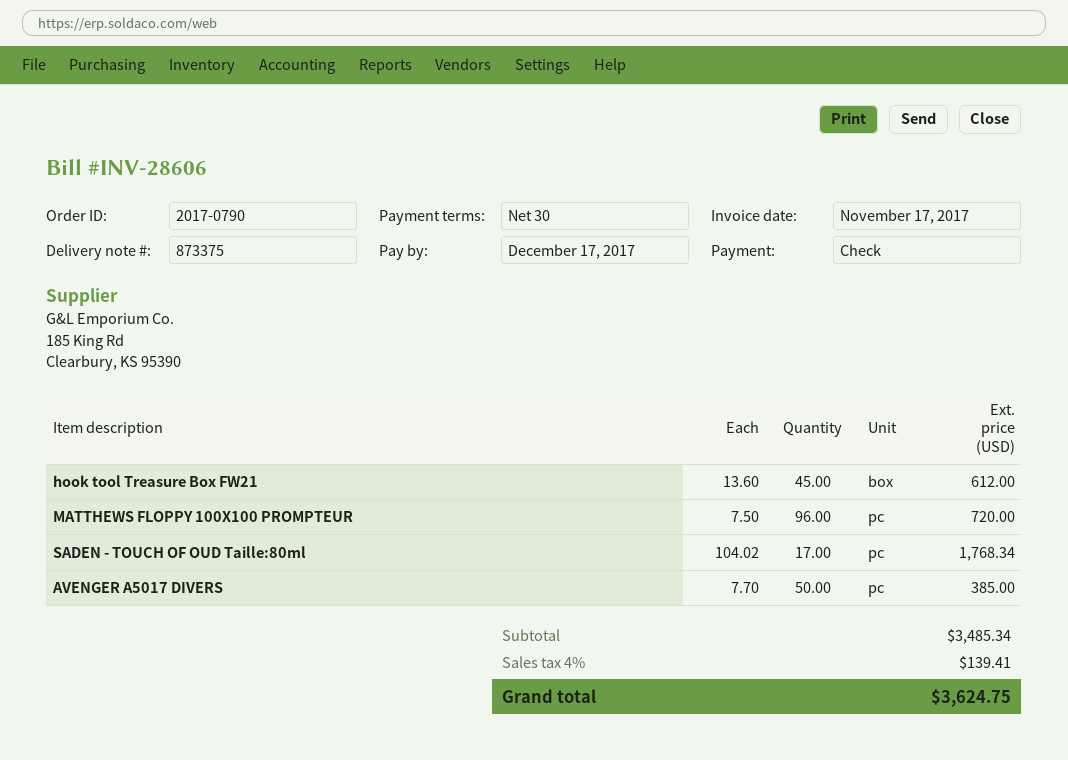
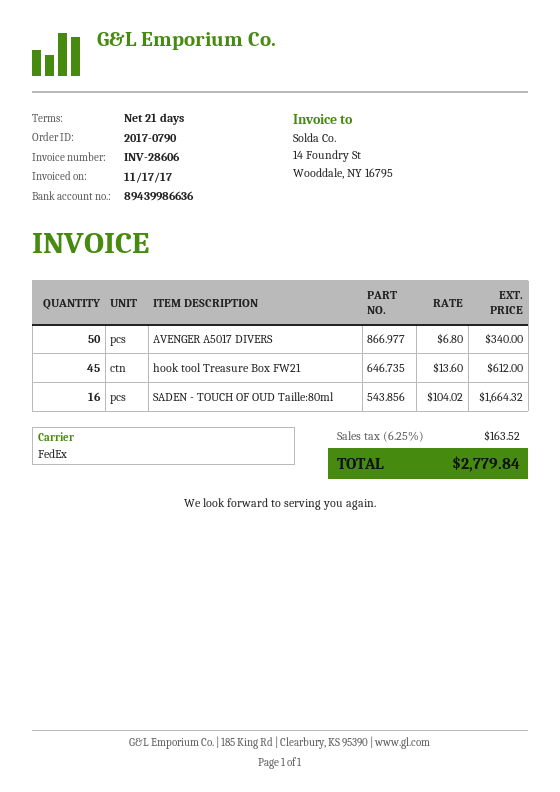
payment terms: 30 days -> 21 days
MATTHEWS FLOPPY 100X100 PROMPTEUR: 96 x 7.50 = 720.00 -> none
SADEN - TOUCH OF OUD Taille:80ml: 17 x 104.02 = 1768.34 -> 16 x 104.02 = 1664.32
AVENGER A5017 DIVERS: 50 x 7.70 = 385.00 -> 50 x 6.80 = 340.00
tax: 4% = 139.41 -> 6.25% = 163.52
total: 3624.75 -> 2779.84

